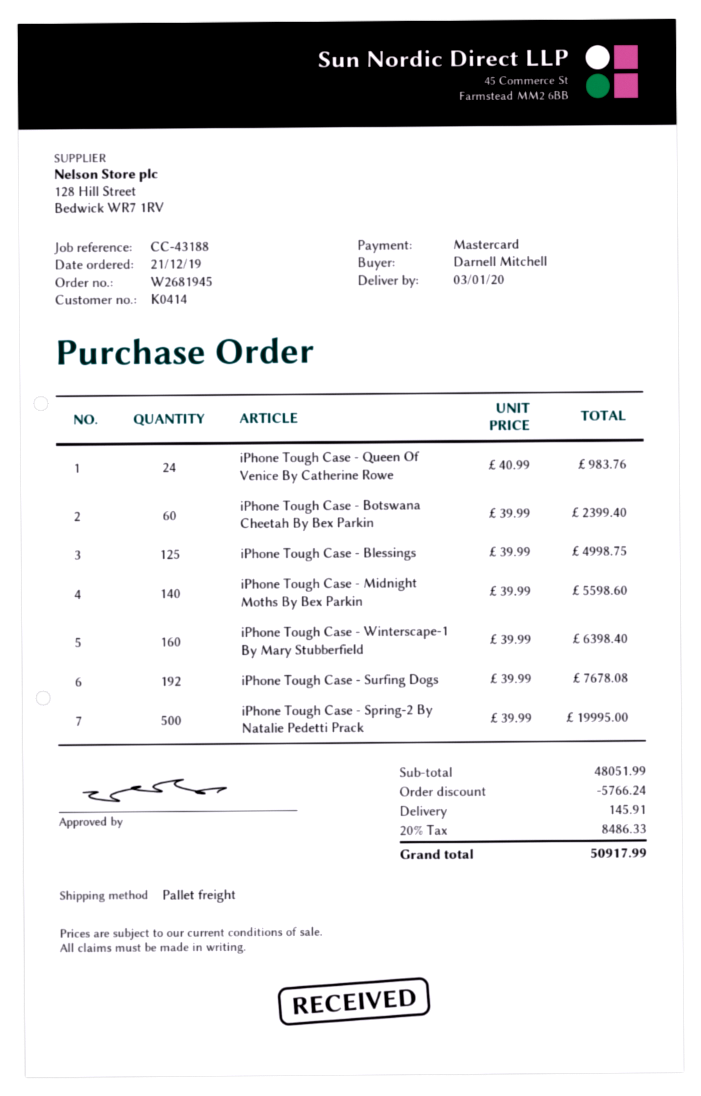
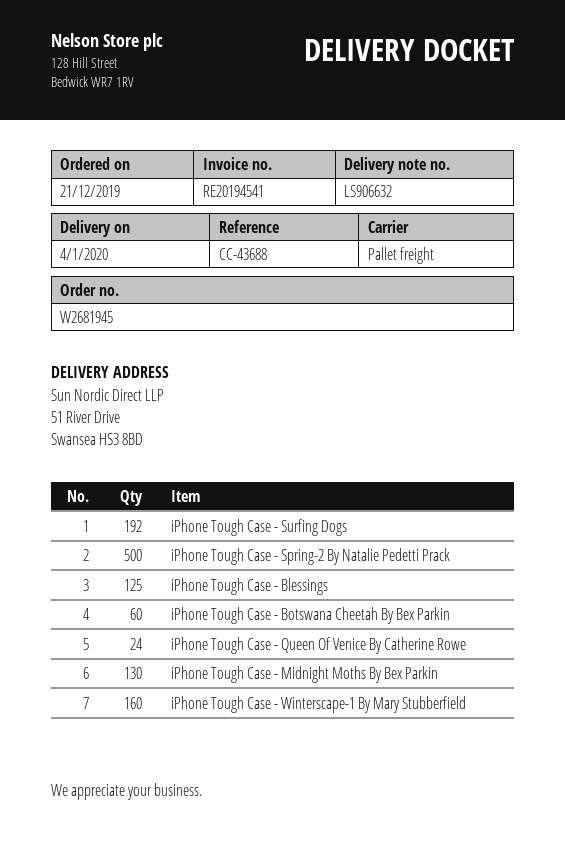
delivery date: 2020-01-03 -> 2020-01-04
reference: CC-43188 -> CC-43688
iPhone Tough Case - Midnight Moths By Bex Parkin: 140 -> 130

